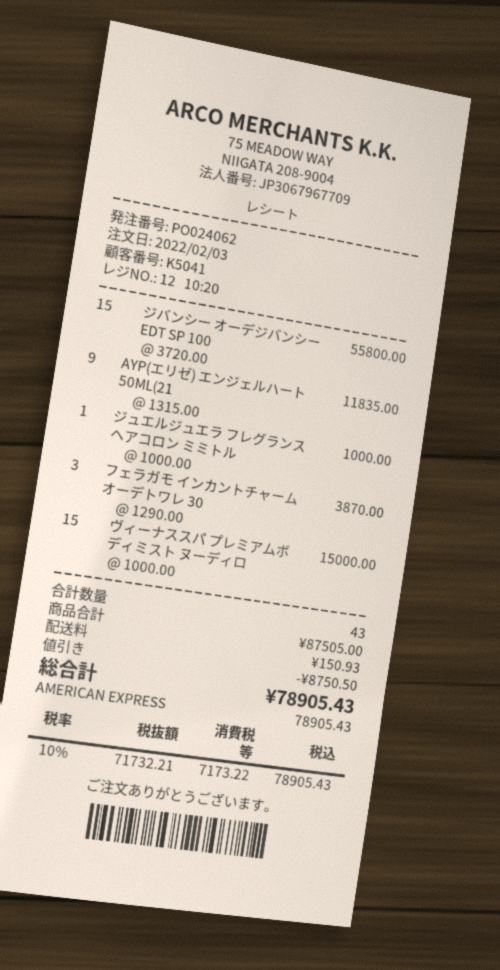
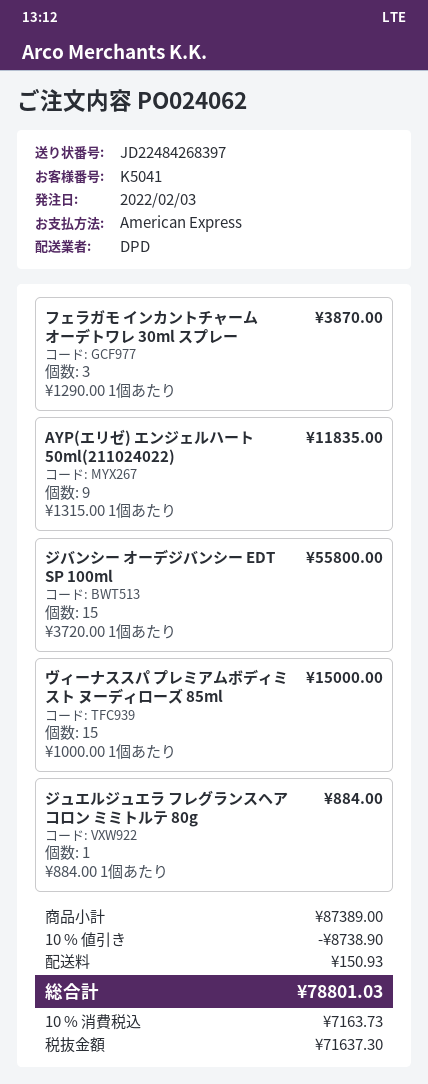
ジュエルジュエラ フレグランスヘアコロン ミミトル: 1 x 1000.00 = 1000.00 -> 1 x 884.00 = 884.00
subtotal: 87505.00 -> 87389.00
discount: 8750.50 -> 8738.90
net: 71732.21 -> 71637.30
tax: 10% = 7173.22 -> 10% = 7163.73
total: 78905.43 -> 78801.03

